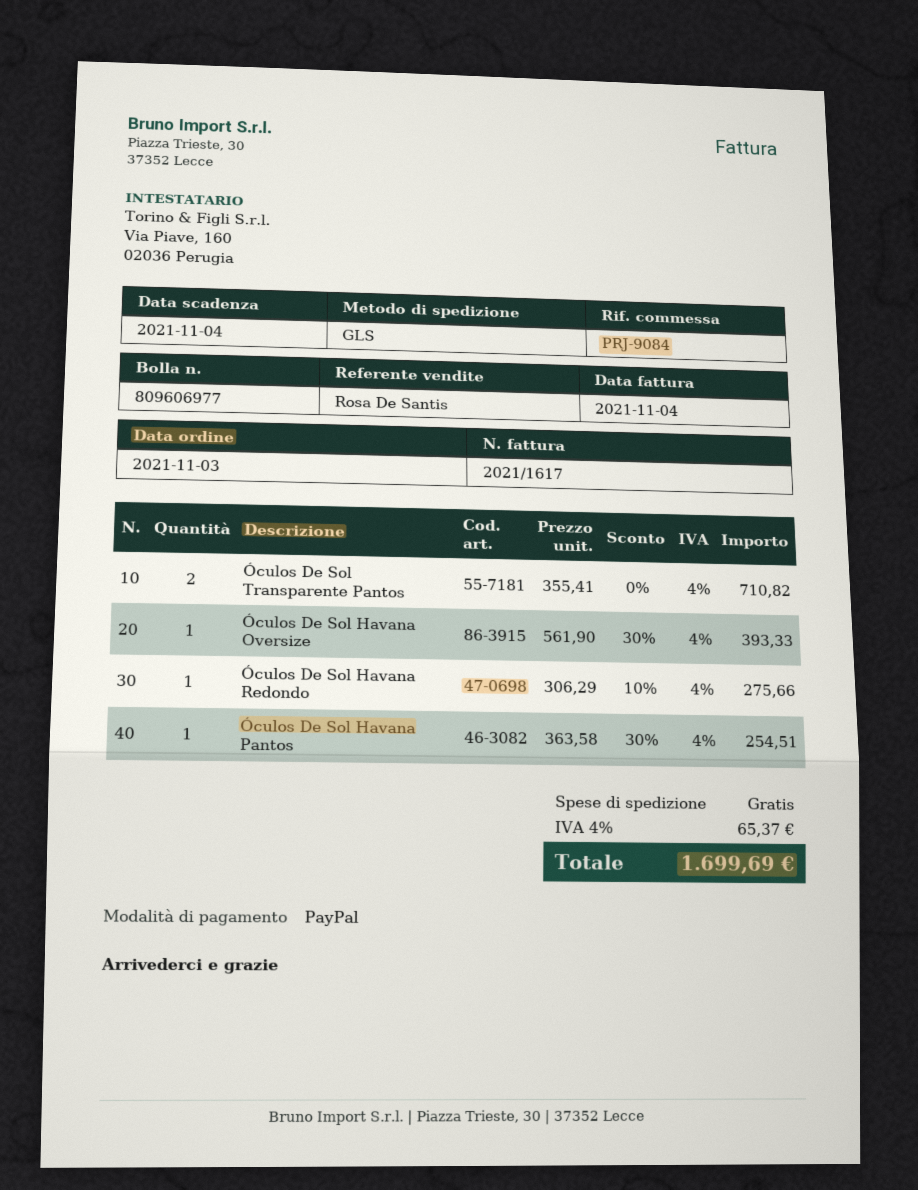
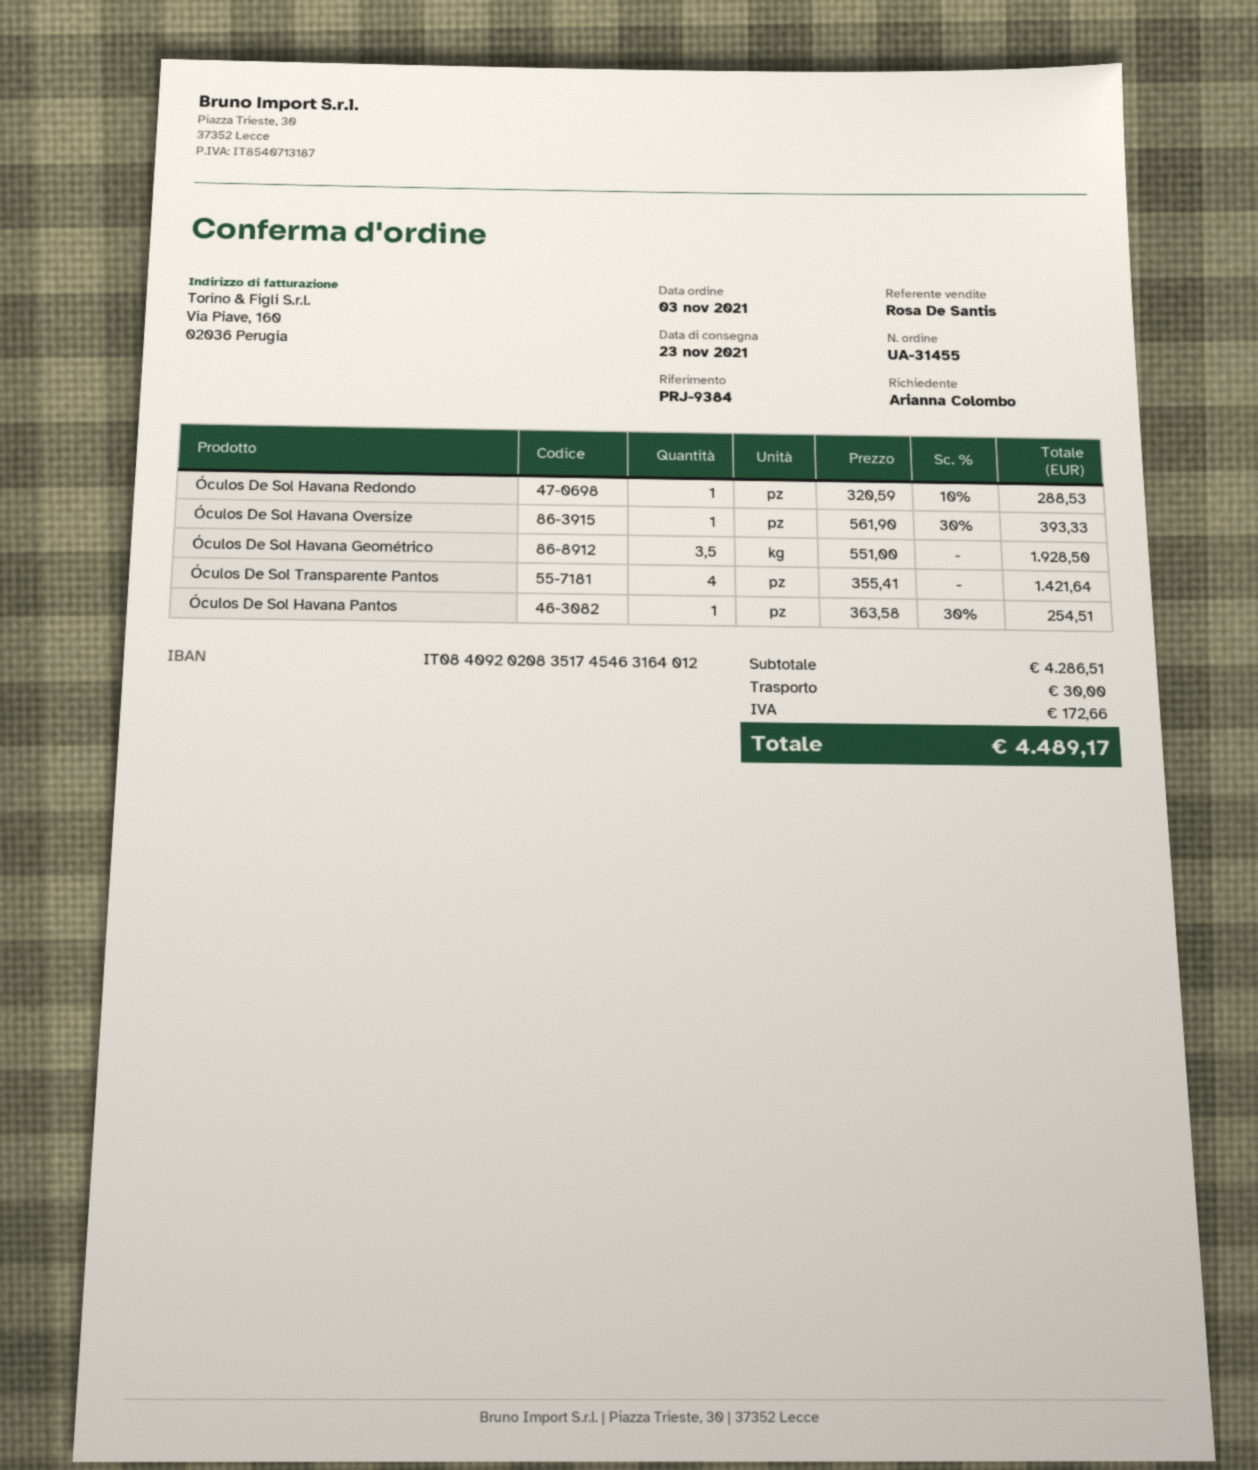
reference: PRJ-9084 -> PRJ-9384
Óculos De Sol Transparente Pantos: 2 x 355.41 = 710.82 -> 4 x 355.41 = 1421.64
Óculos De Sol Havana Redondo: 1 x 306.29 - 10% = 275.66 -> 1 x 320.59 - 10% = 288.53
Óculos De Sol Havana Geométrico: none -> 3.5 x 551.00 = 1928.50
shipping: 0.00 -> 30.00
tax: 65.37 -> 172.66
total: 1699.69 -> 4489.17

